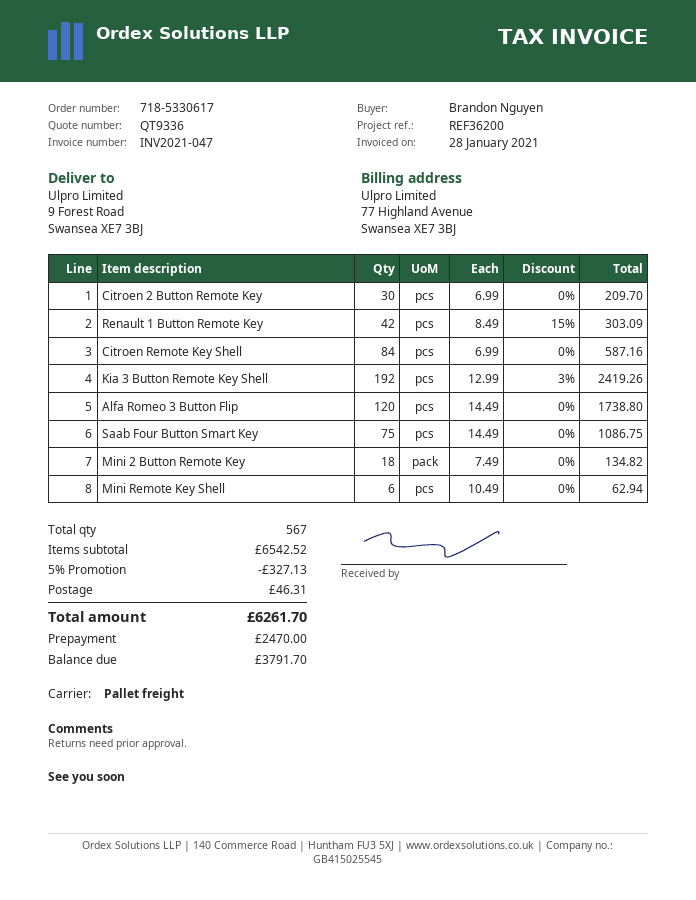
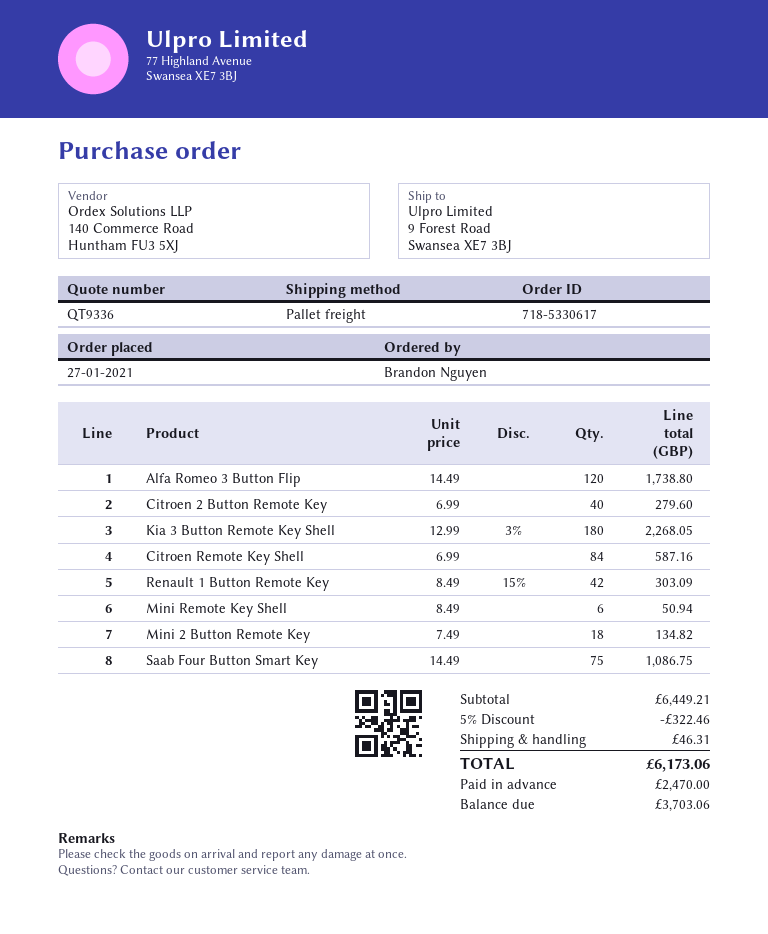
Citroen 2 Button Remote Key: 30 x 6.99 = 209.70 -> 40 x 6.99 = 279.60
Kia 3 Button Remote Key Shell: 192 x 12.99 - 3% = 2419.26 -> 180 x 12.99 - 3% = 2268.05
Mini Remote Key Shell: 6 x 10.49 = 62.94 -> 6 x 8.49 = 50.94
subtotal: 6542.52 -> 6449.21
discount: 5% = 327.13 -> 5% = 322.46
total: 6261.70 -> 6173.06
balance: 3791.70 -> 3703.06

